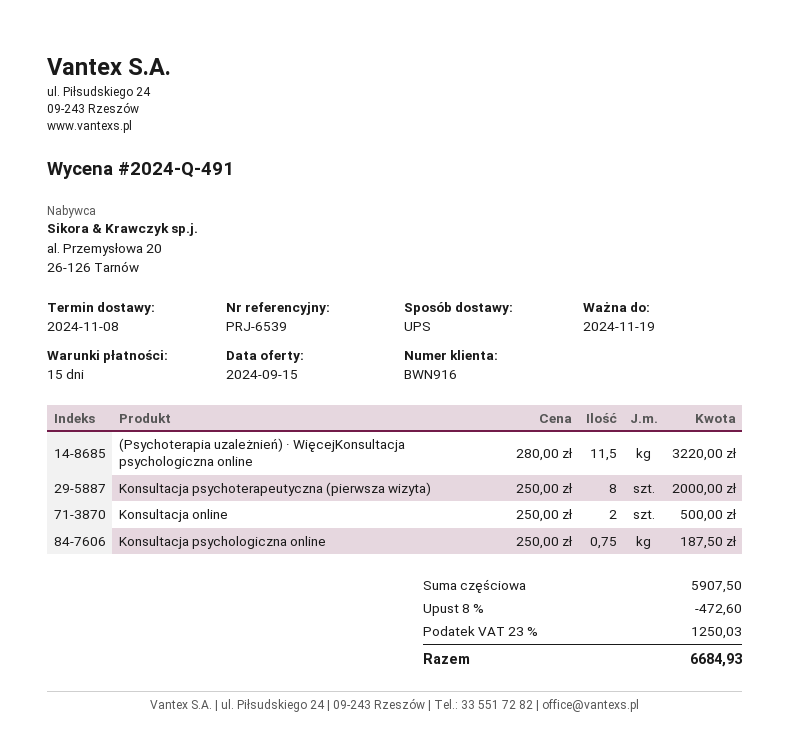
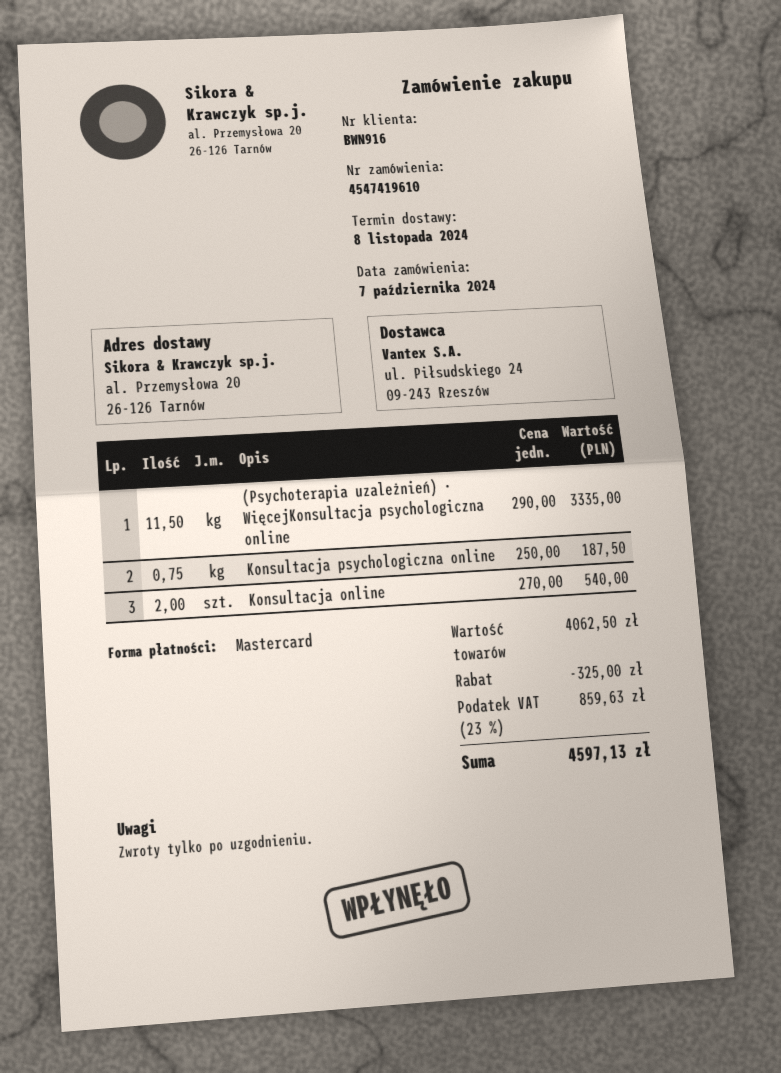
(Psychoterapia uzależnień) · WięcejKonsultacja psychologiczna online: 11.5 x 280.00 = 3220.00 -> 11.5 x 290.00 = 3335.00
Konsultacja psychoterapeutyczna (pierwsza wizyta): 8 x 250.00 = 2000.00 -> none
Konsultacja online: 2 x 250.00 = 500.00 -> 2 x 270.00 = 540.00
subtotal: 5907.50 -> 4062.50
discount: 472.60 -> 325.00
tax: 23% = 1250.03 -> 23% = 859.63
total: 6684.93 -> 4597.13

